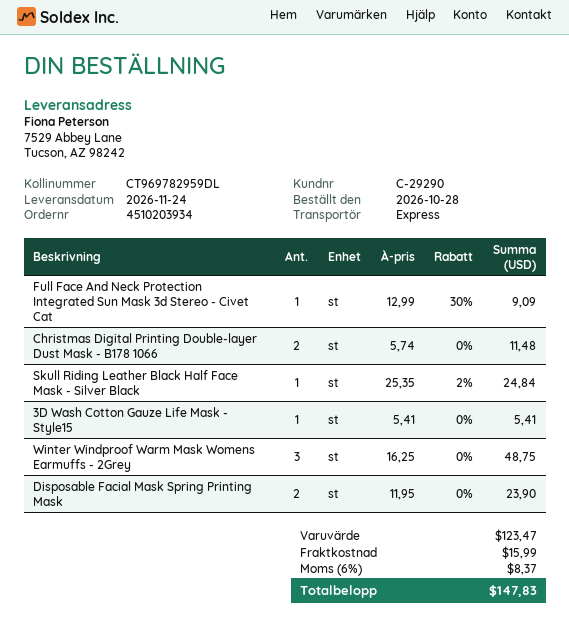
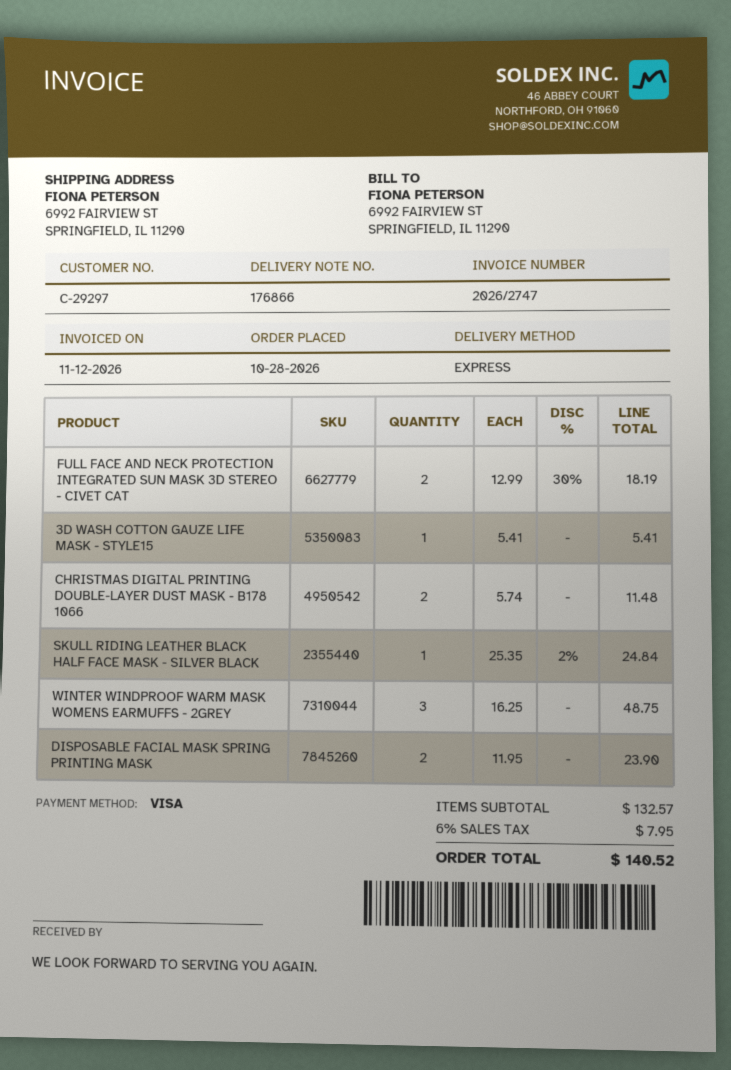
customer number: C-29290 -> C-29297
ship to: 7529 Abbey Lane, Tucson, AZ 98242 -> 6992 FAIRVIEW ST, SPRINGFIELD, IL 11290
Full Face And Neck Protection Integrated Sun Mask 3d Stereo - Civet Cat: 1 x 12.99 - 30% = 9.09 -> 2 x 12.99 - 30% = 18.19
subtotal: 123.47 -> 132.57
shipping: 15.99 -> none
tax: 6% = 8.37 -> 6% = 7.95
total: 147.83 -> 140.52

